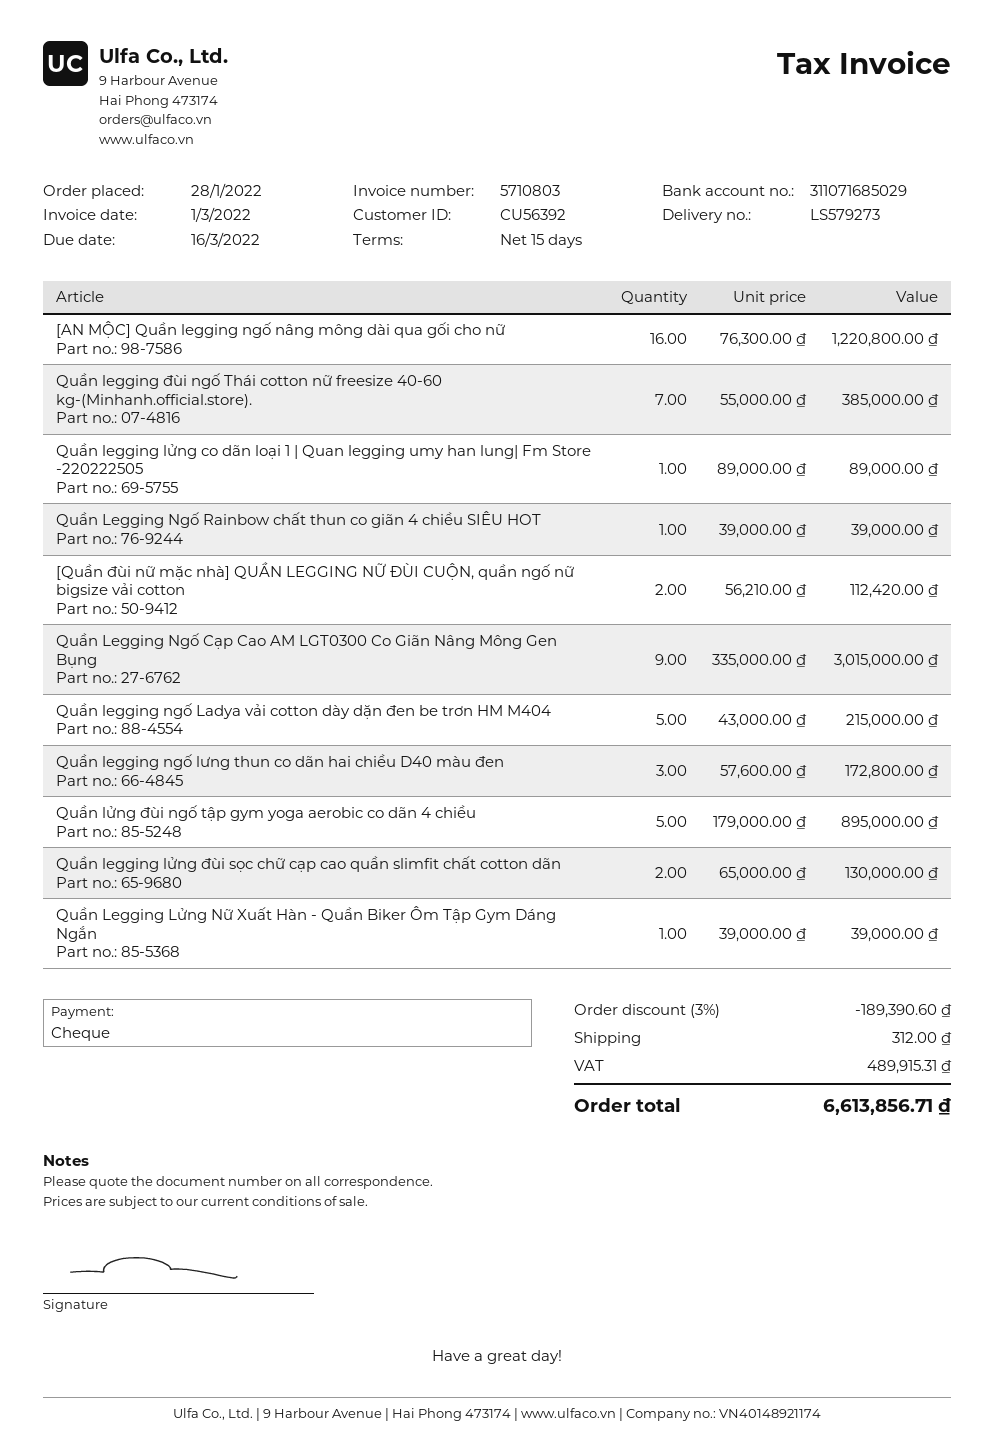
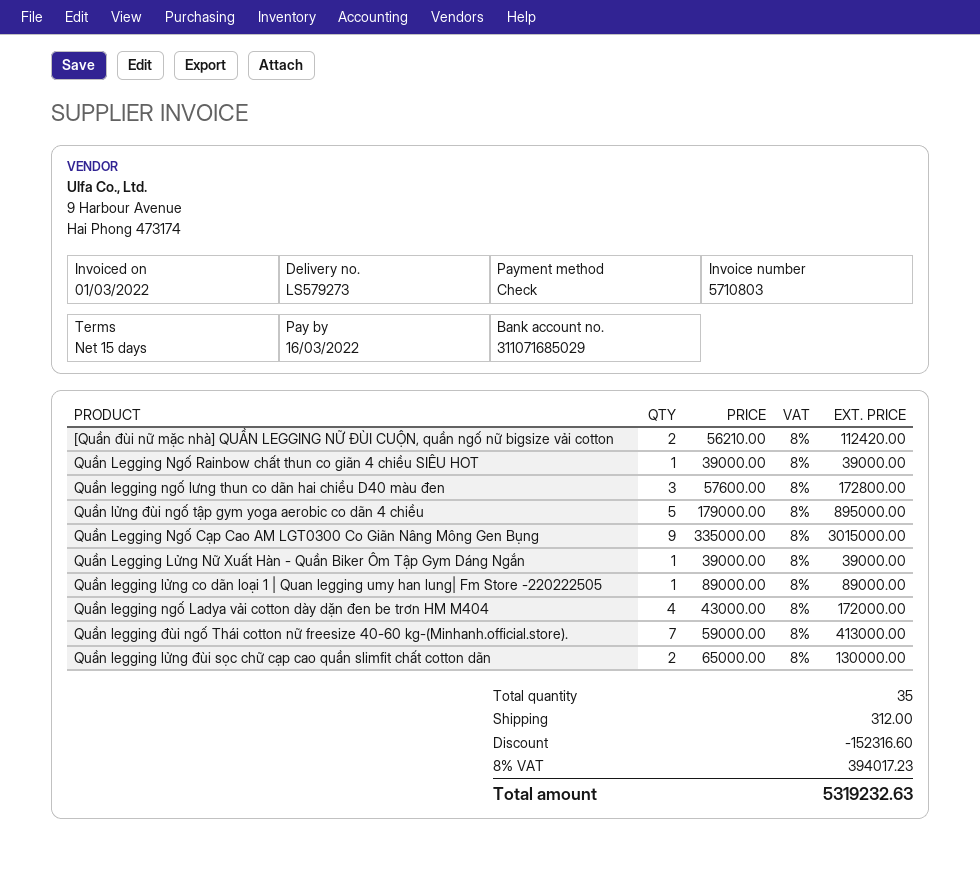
[AN MỘC] Quần legging ngố nâng mông dài qua gối cho nữ: 16 x 76300.00 = 1220800.00 -> none
Quần legging đùi ngố Thái cotton nữ freesize 40-60 kg-(Minhanh.official.store).: 7 x 55000.00 = 385000.00 -> 7 x 59000.00 = 413000.00
Quần legging ngố Ladya vải cotton dày dặn đen be trơn HM M404: 5 x 43000.00 = 215000.00 -> 4 x 43000.00 = 172000.00
discount: 189390.60 -> 152316.60
tax: 489915.31 -> 394017.23
total: 6613856.71 -> 5319232.63

